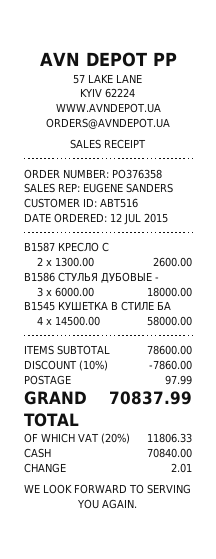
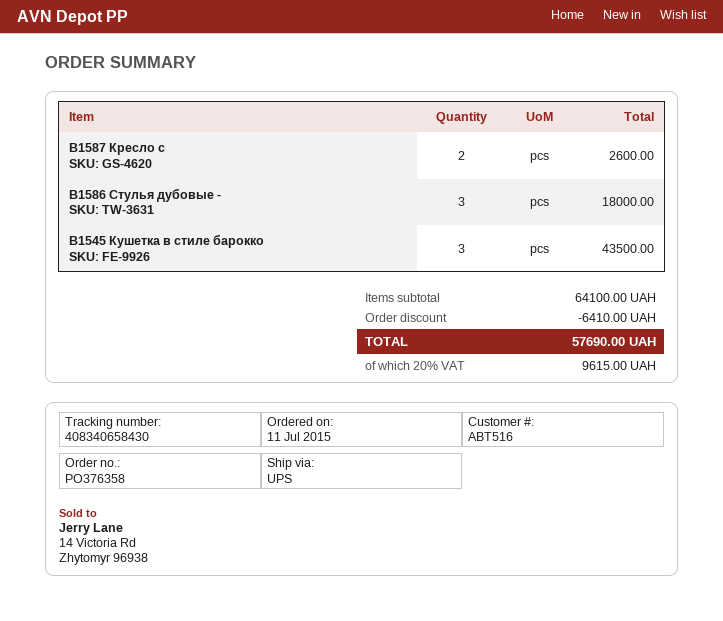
order date: 2015-07-12 -> 2015-07-11
В1545 КУШЕТКА В СТИЛЕ БА: 4 for 58000.00 -> 3 for 43500.00
subtotal: 78600.00 -> 64100.00
discount: 7860.00 -> 6410.00
shipping: 97.99 -> none
tax: 20% = 11806.33 -> 20% = 9615.00
total: 70837.99 -> 57690.00

